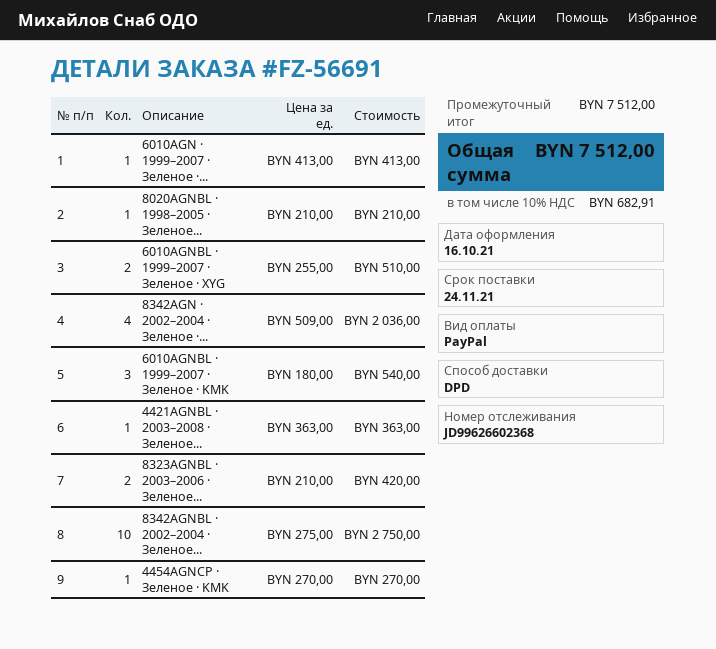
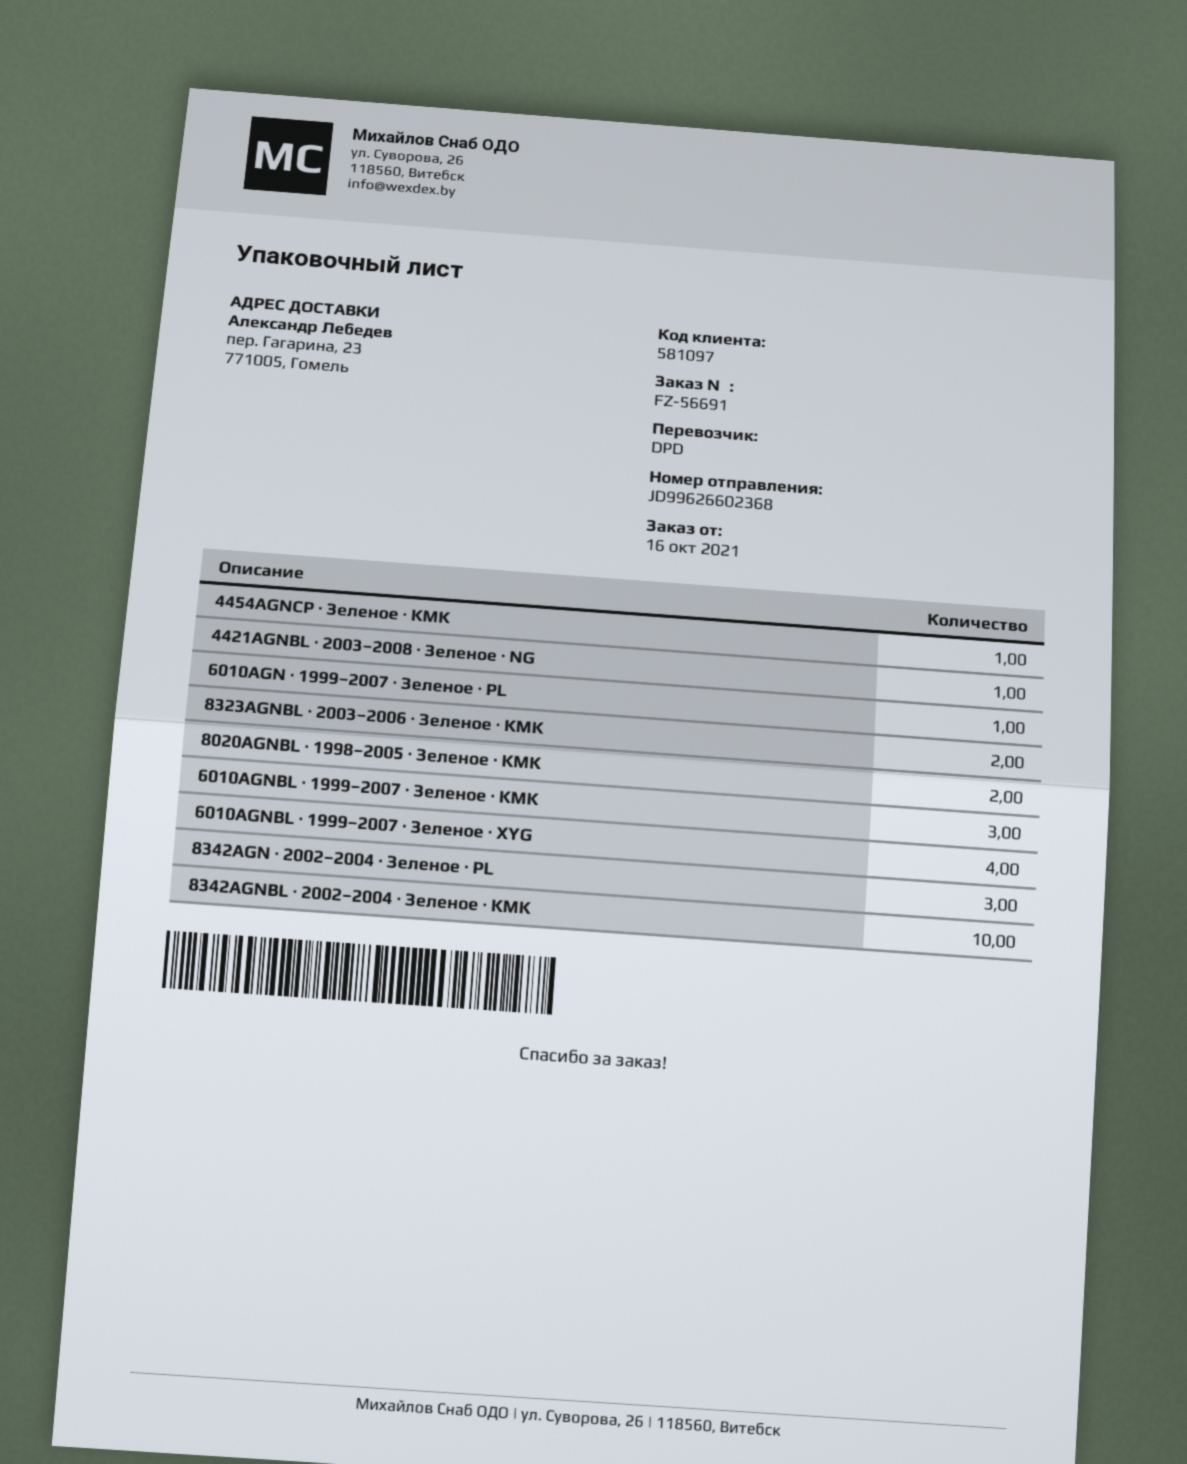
8020AGNBL · 1998–2005 · Зеленое...: 1 -> 2
6010AGNBL · 1999–2007 · Зеленое · XYG: 2 -> 4
8342AGN · 2002–2004 · Зеленое ·...: 4 -> 3

